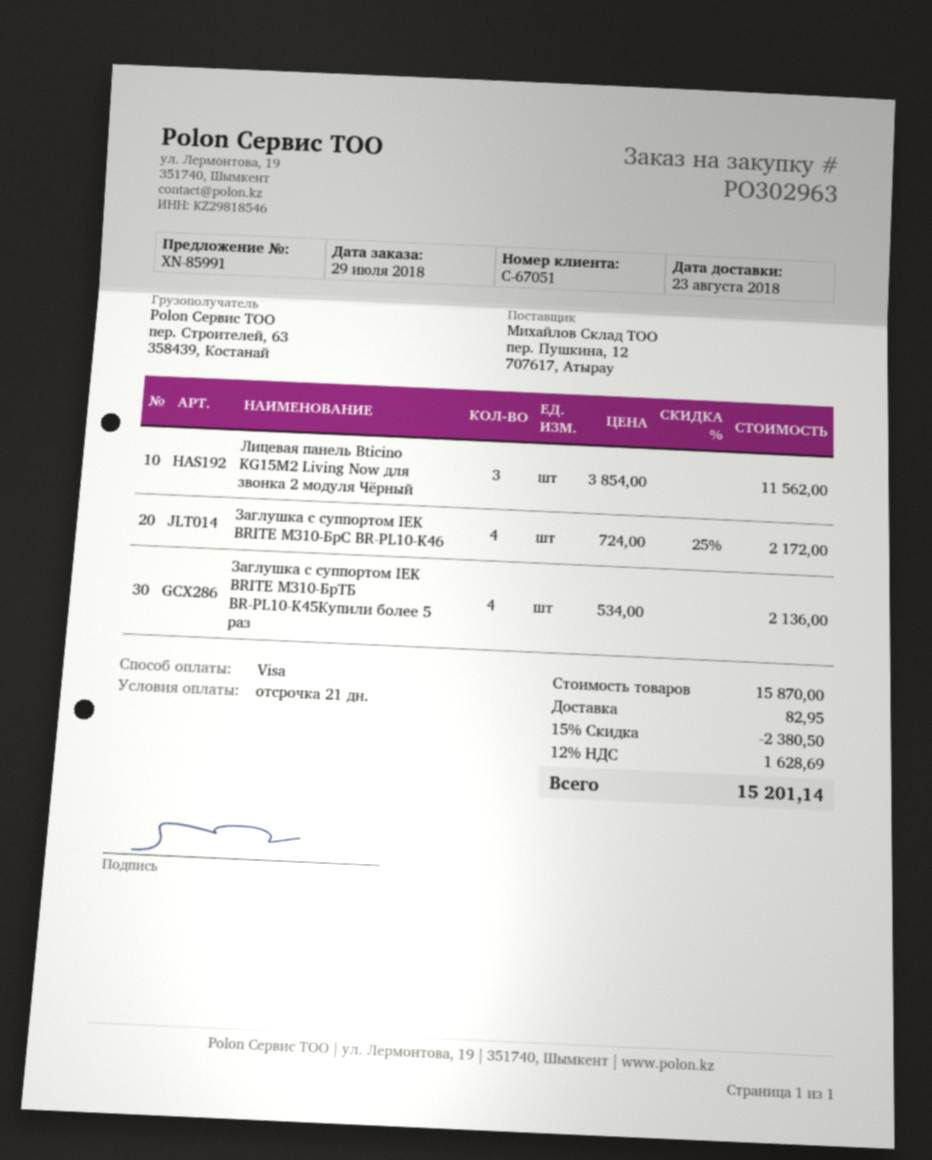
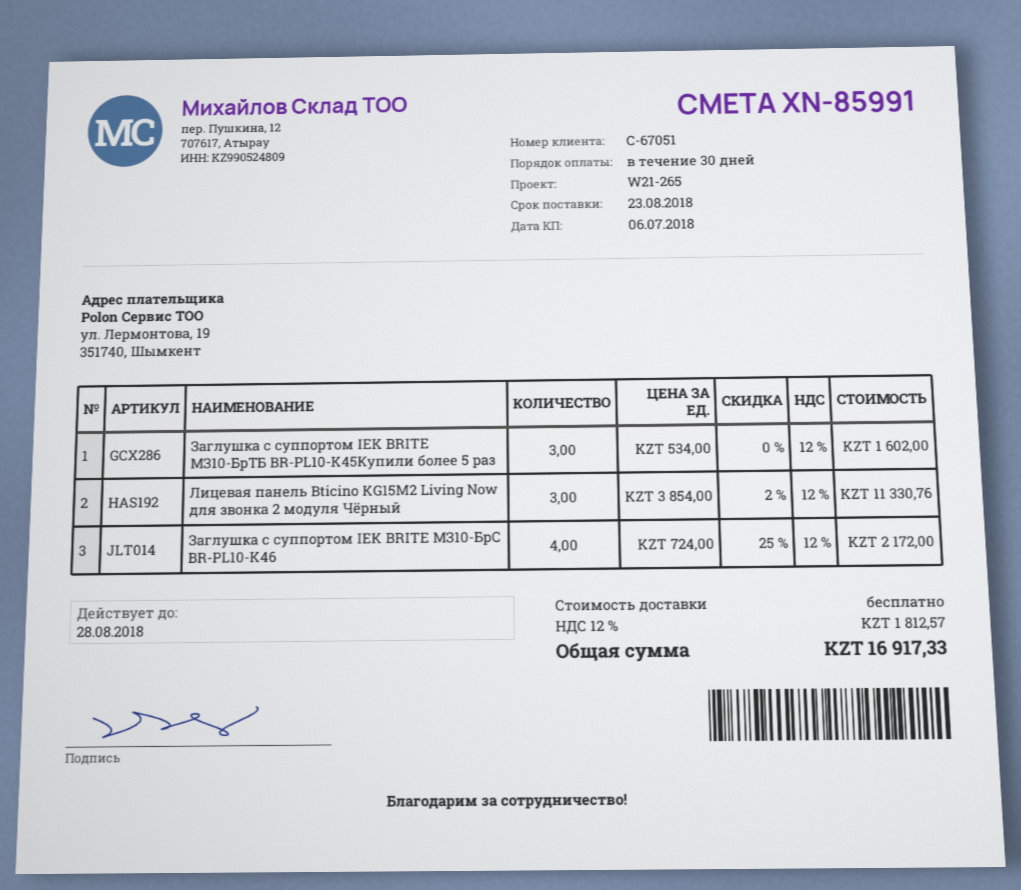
payment terms: 21 days -> 30 days
Лицевая панель Bticino KG15M2 Living Now для звонка 2 модуля Чёрный: 3 x 3854.00 = 11562.00 -> 3 x 3854.00 - 2% = 11330.76
Заглушка с суппортом IEK BRITE МЗ10-БрТБ BR-PL10-K45Купили более 5 раз: 4 x 534.00 = 2136.00 -> 3 x 534.00 = 1602.00
discount: 15% = 2380.50 -> none
shipping: 82.95 -> 0.00
tax: 12% = 1628.69 -> 12% = 1812.57
total: 15201.14 -> 16917.33

